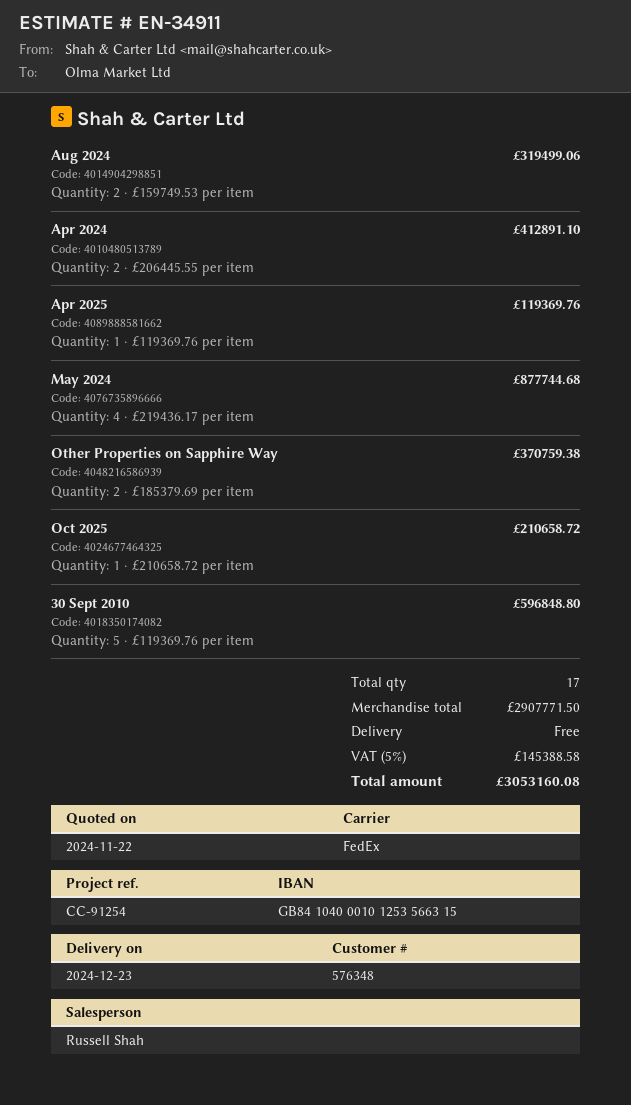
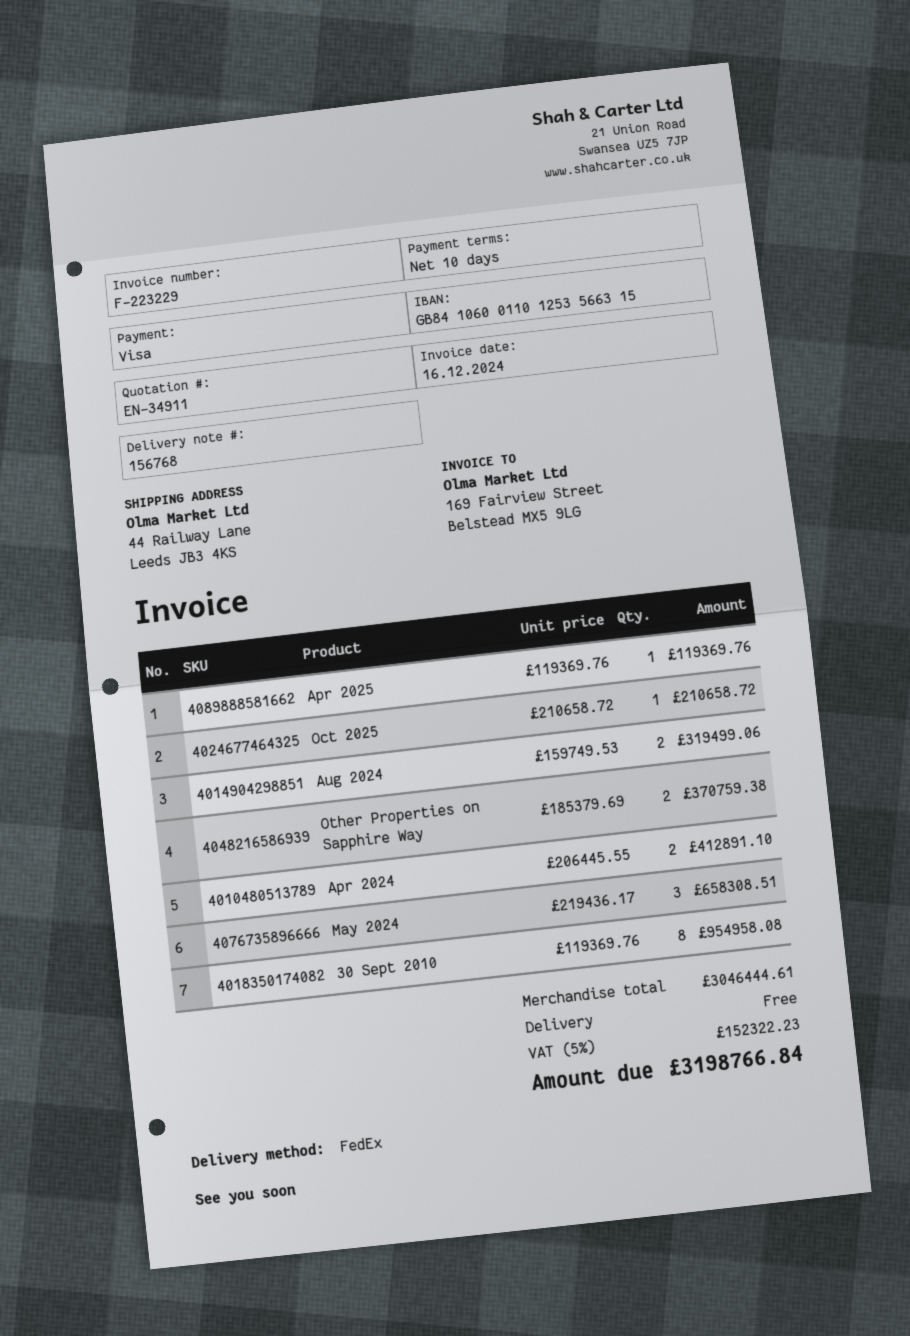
bank account: GB84104000101253566315 -> GB84106001101253566315
May 2024: 4 x 219436.17 = 877744.68 -> 3 x 219436.17 = 658308.51
30 Sept 2010: 5 x 119369.76 = 596848.80 -> 8 x 119369.76 = 954958.08
subtotal: 2907771.50 -> 3046444.61
tax: 5% = 145388.58 -> 5% = 152322.23
total: 3053160.08 -> 3198766.84

